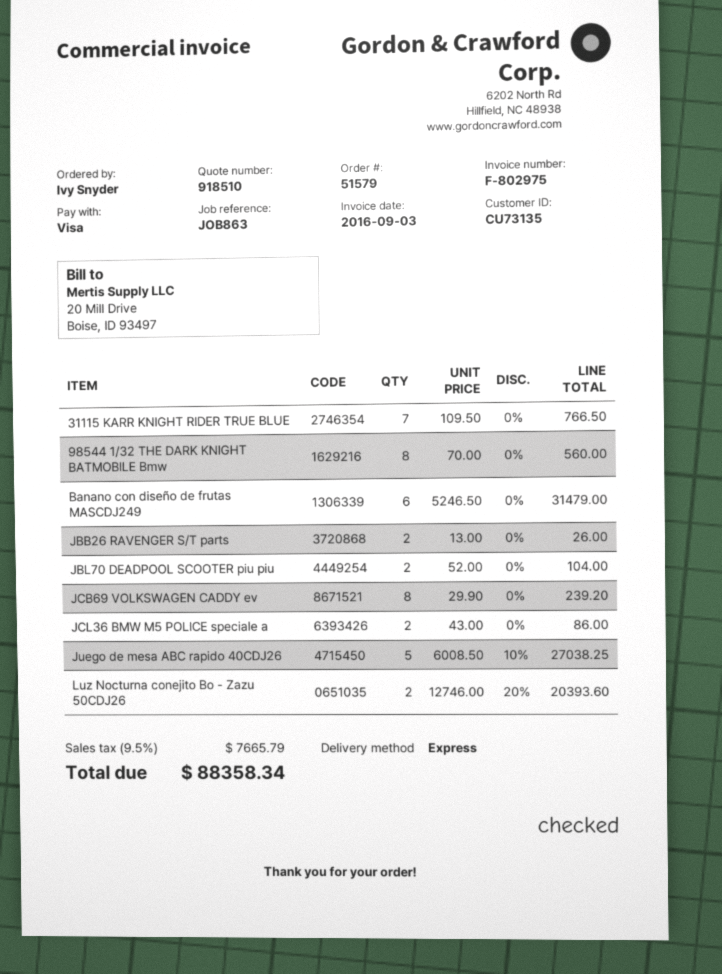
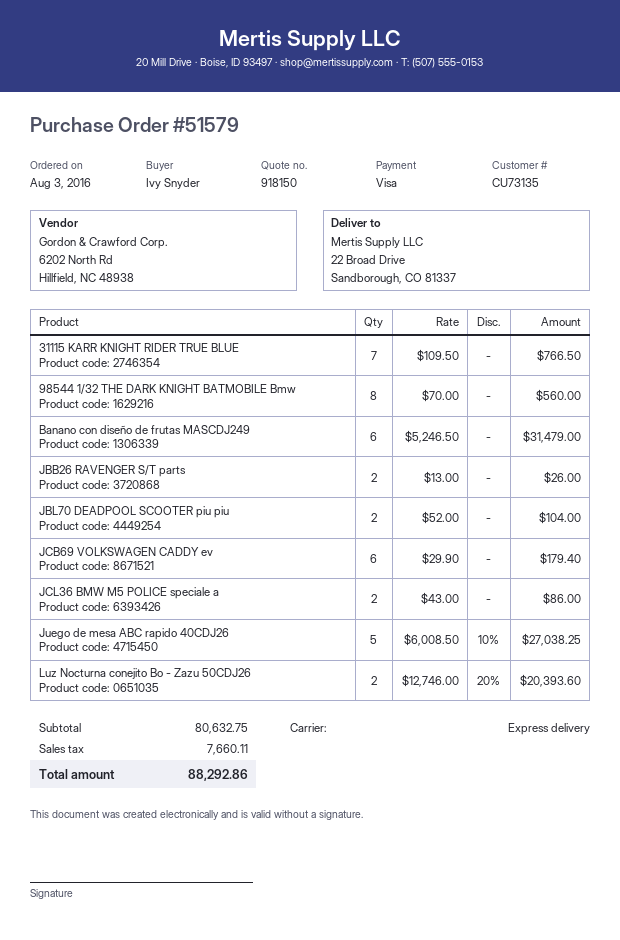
quote number: 918510 -> 918150
JCB69 VOLKSWAGEN CADDY ev: 8 x 29.90 = 239.20 -> 6 x 29.90 = 179.40
tax: 7665.79 -> 7660.11
total: 88358.34 -> 88292.86

